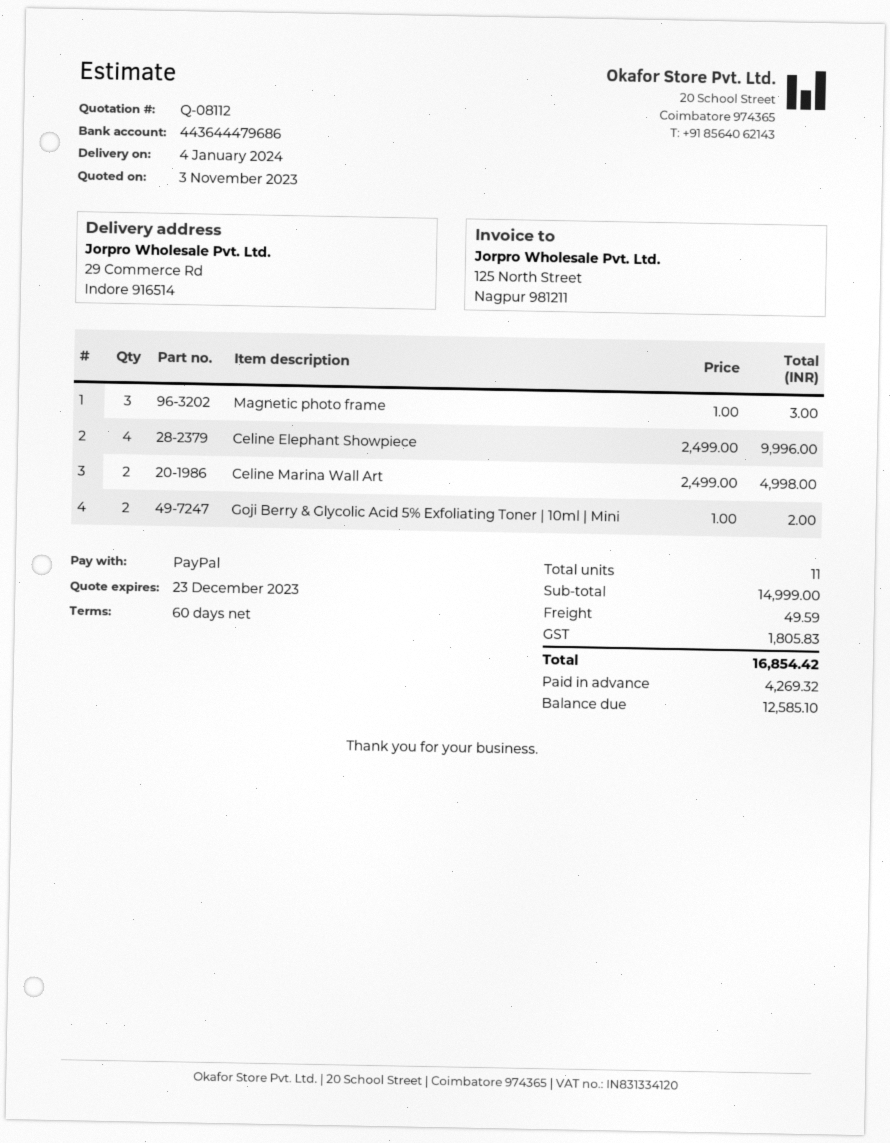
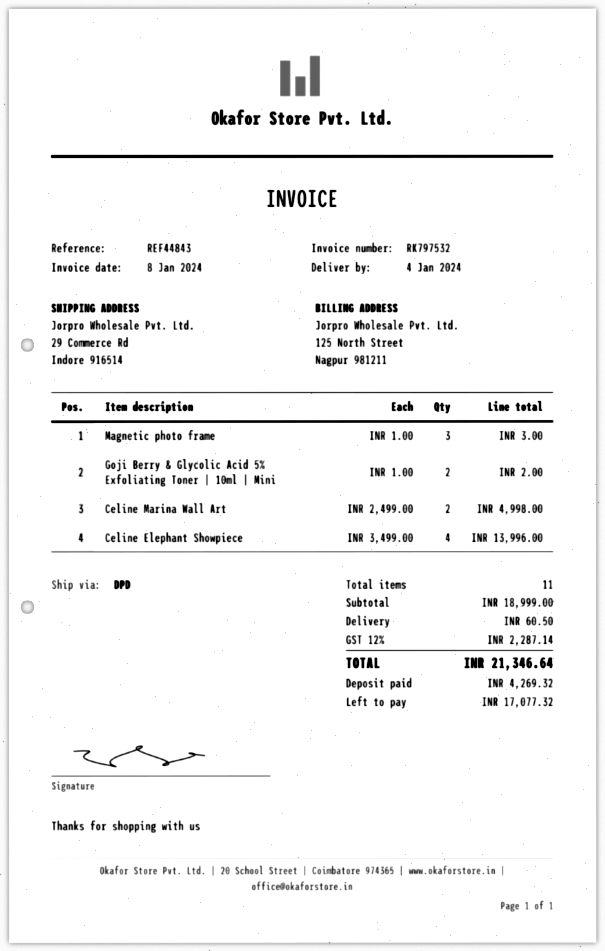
Celine Elephant Showpiece: 4 x 2499.00 = 9996.00 -> 4 x 3499.00 = 13996.00
subtotal: 14999.00 -> 18999.00
shipping: 49.59 -> 60.50
tax: 1805.83 -> 2287.14
total: 16854.42 -> 21346.64
balance: 12585.10 -> 17077.32

